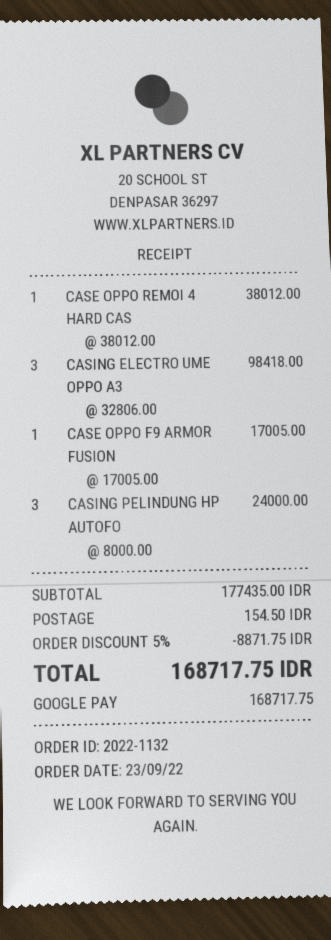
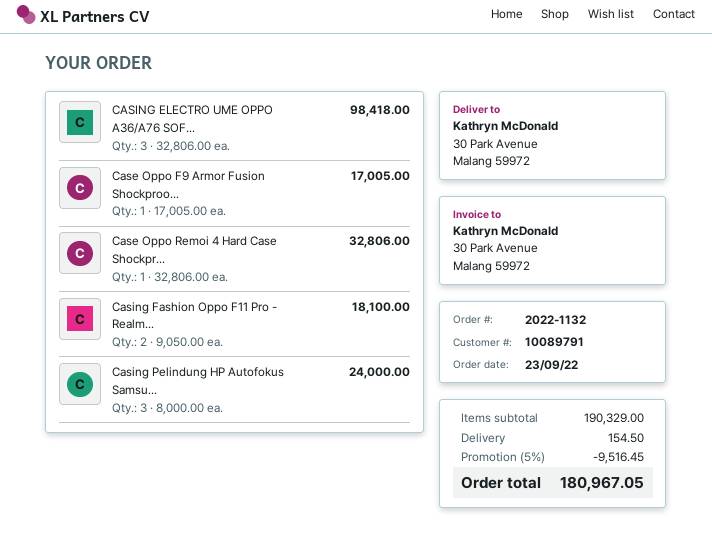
CASE OPPO REMOI 4 HARD CAS: 1 x 38012.00 = 38012.00 -> 1 x 32806.00 = 32806.00
Casing Fashion Oppo F11 Pro - Realm...: none -> 2 x 9050.00 = 18100.00
subtotal: 177435.00 -> 190329.00
discount: 5% = 8871.75 -> 5% = 9516.45
total: 168717.75 -> 180967.05

